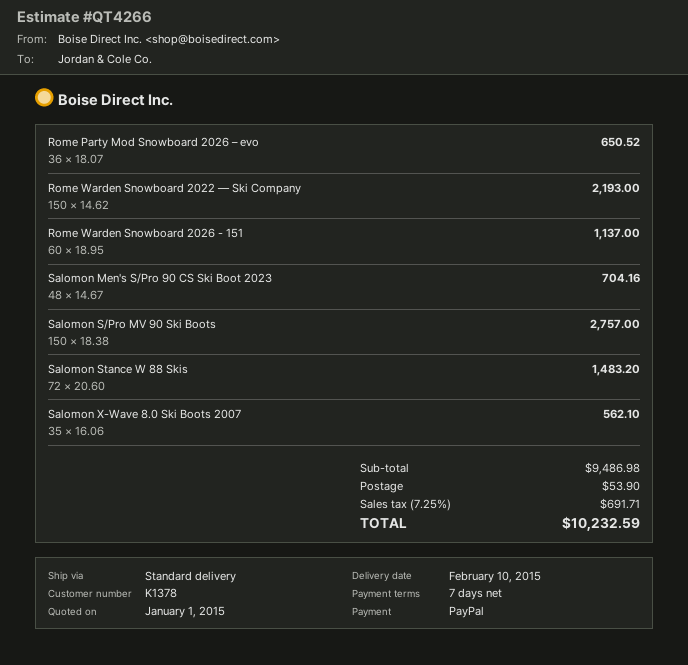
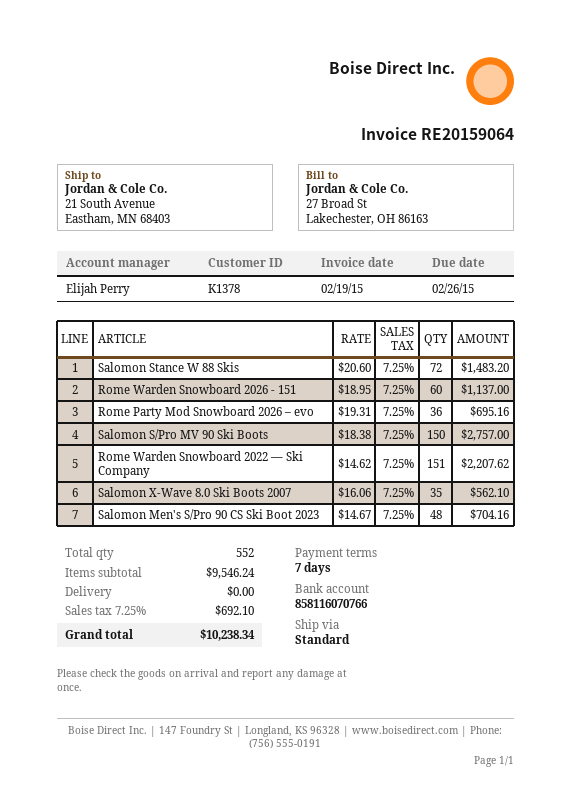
Rome Party Mod Snowboard 2026 – evo: 36 x 18.07 = 650.52 -> 36 x 19.31 = 695.16
Rome Warden Snowboard 2022 — Ski Company: 150 x 14.62 = 2193.00 -> 151 x 14.62 = 2207.62
subtotal: 9486.98 -> 9546.24
shipping: 53.90 -> 0.00
tax: 7.25% = 691.71 -> 7.25% = 692.10
total: 10232.59 -> 10238.34

